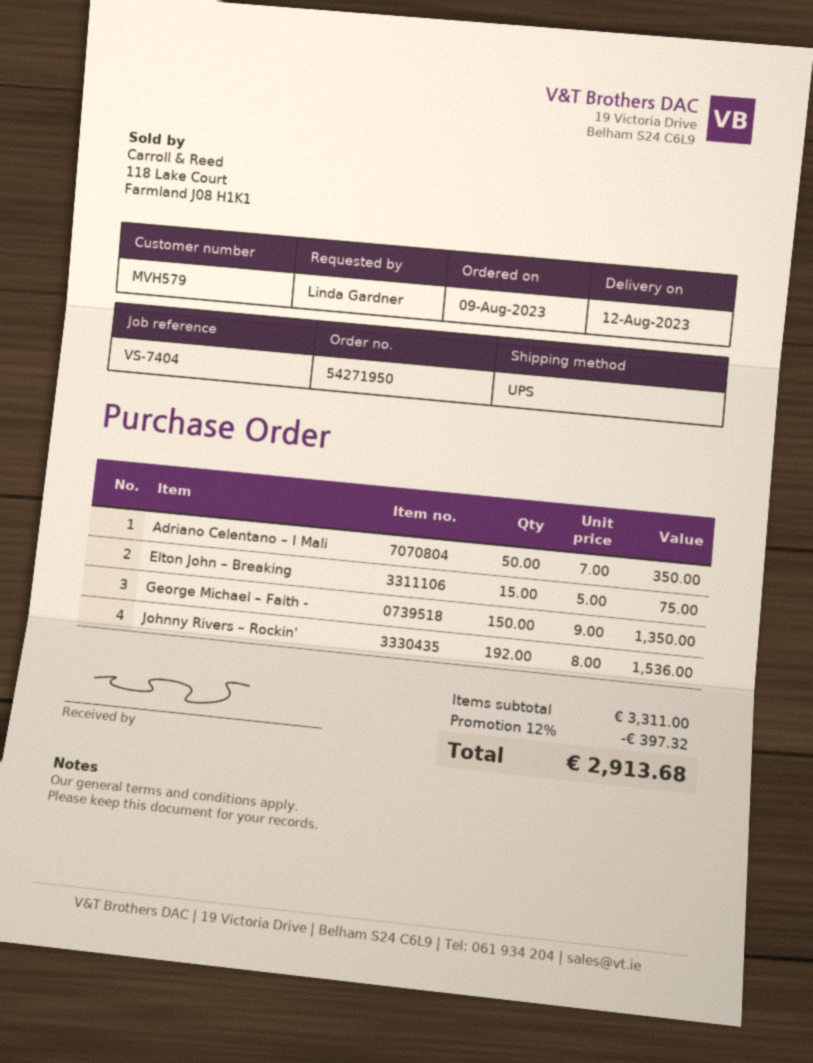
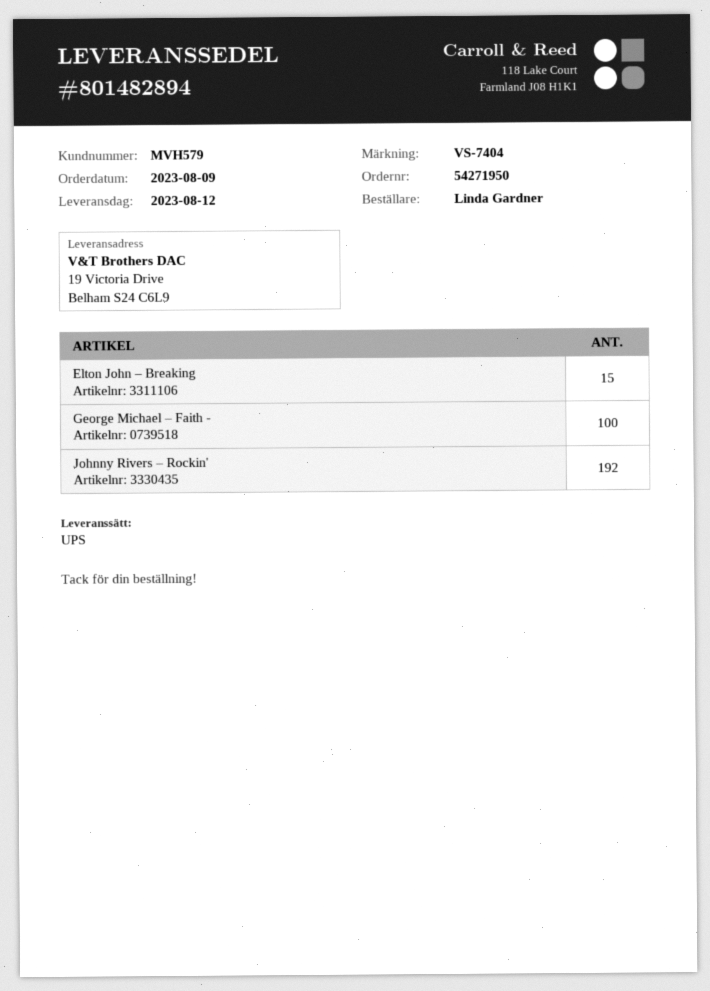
Adriano Celentano – I Mali: 50 -> none
George Michael – Faith -: 150 -> 100

